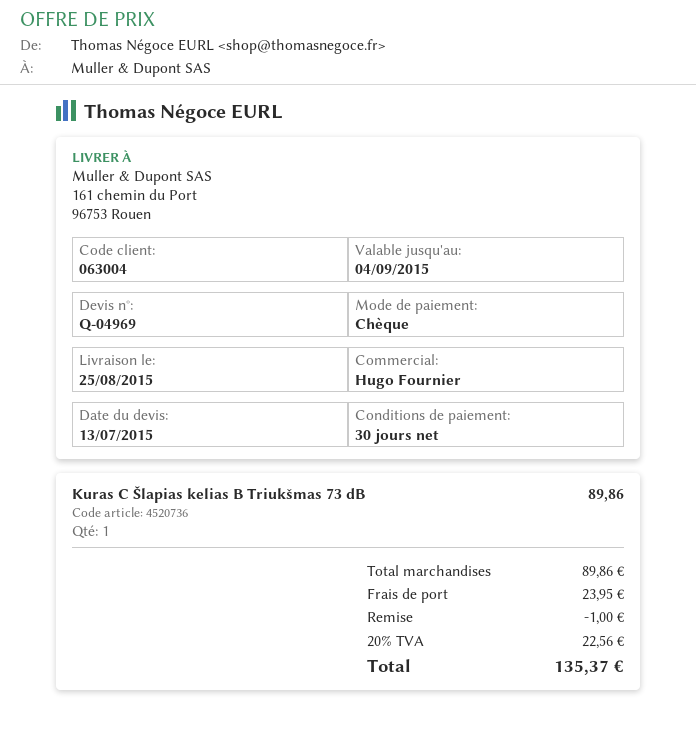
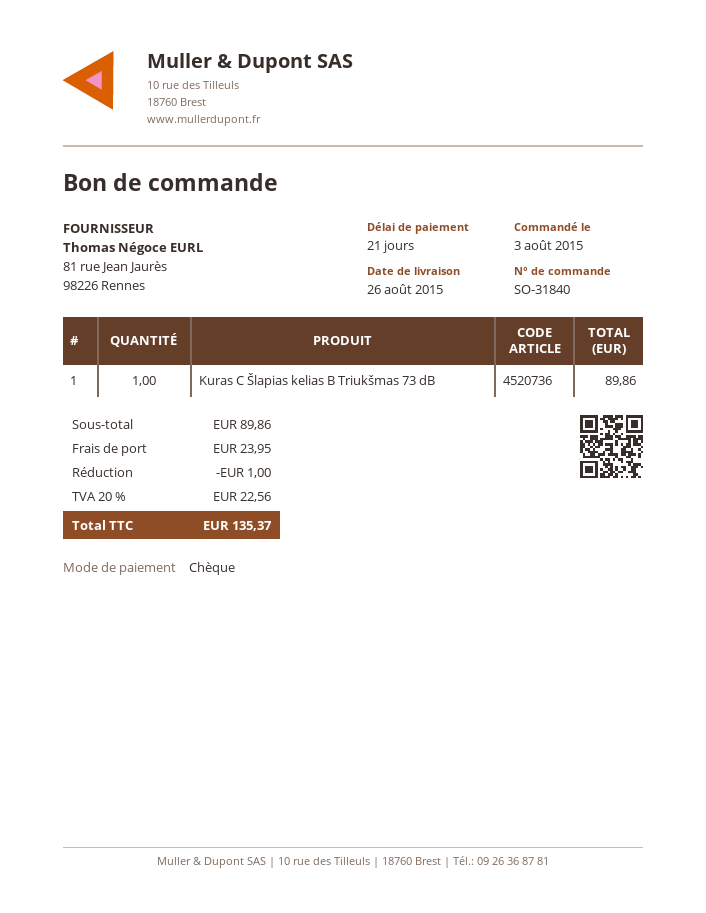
delivery date: 2015-08-25 -> 2015-08-26
payment terms: 30 days -> 21 days

